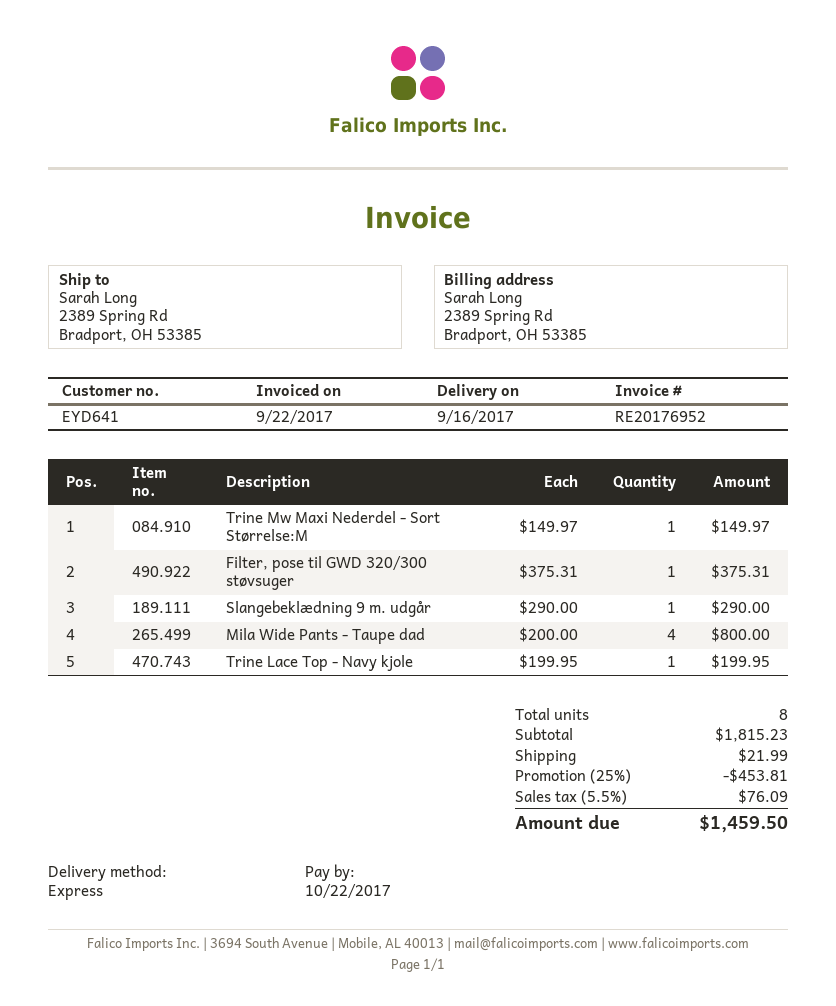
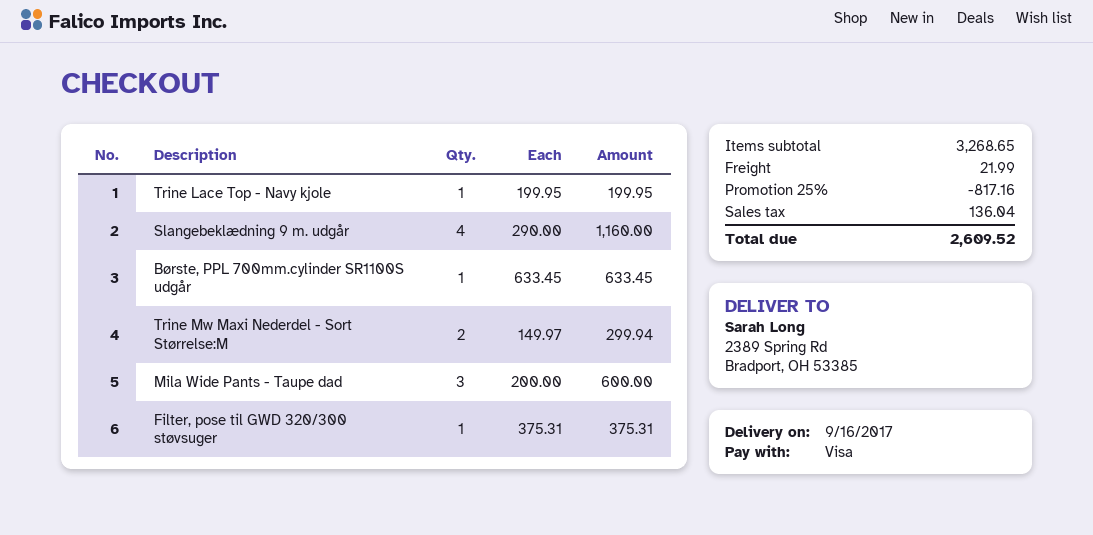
Trine Mw Maxi Nederdel - Sort Størrelse:M: 1 x 149.97 = 149.97 -> 2 x 149.97 = 299.94
Slangebeklædning 9 m. udgår: 1 x 290.00 = 290.00 -> 4 x 290.00 = 1160.00
Mila Wide Pants - Taupe dad: 4 x 200.00 = 800.00 -> 3 x 200.00 = 600.00
Børste, PPL 700mm.cylinder SR1100S udgår: none -> 1 x 633.45 = 633.45
subtotal: 1815.23 -> 3268.65
discount: 25% = 453.81 -> 25% = 817.16
tax: 76.09 -> 136.04
total: 1459.50 -> 2609.52

